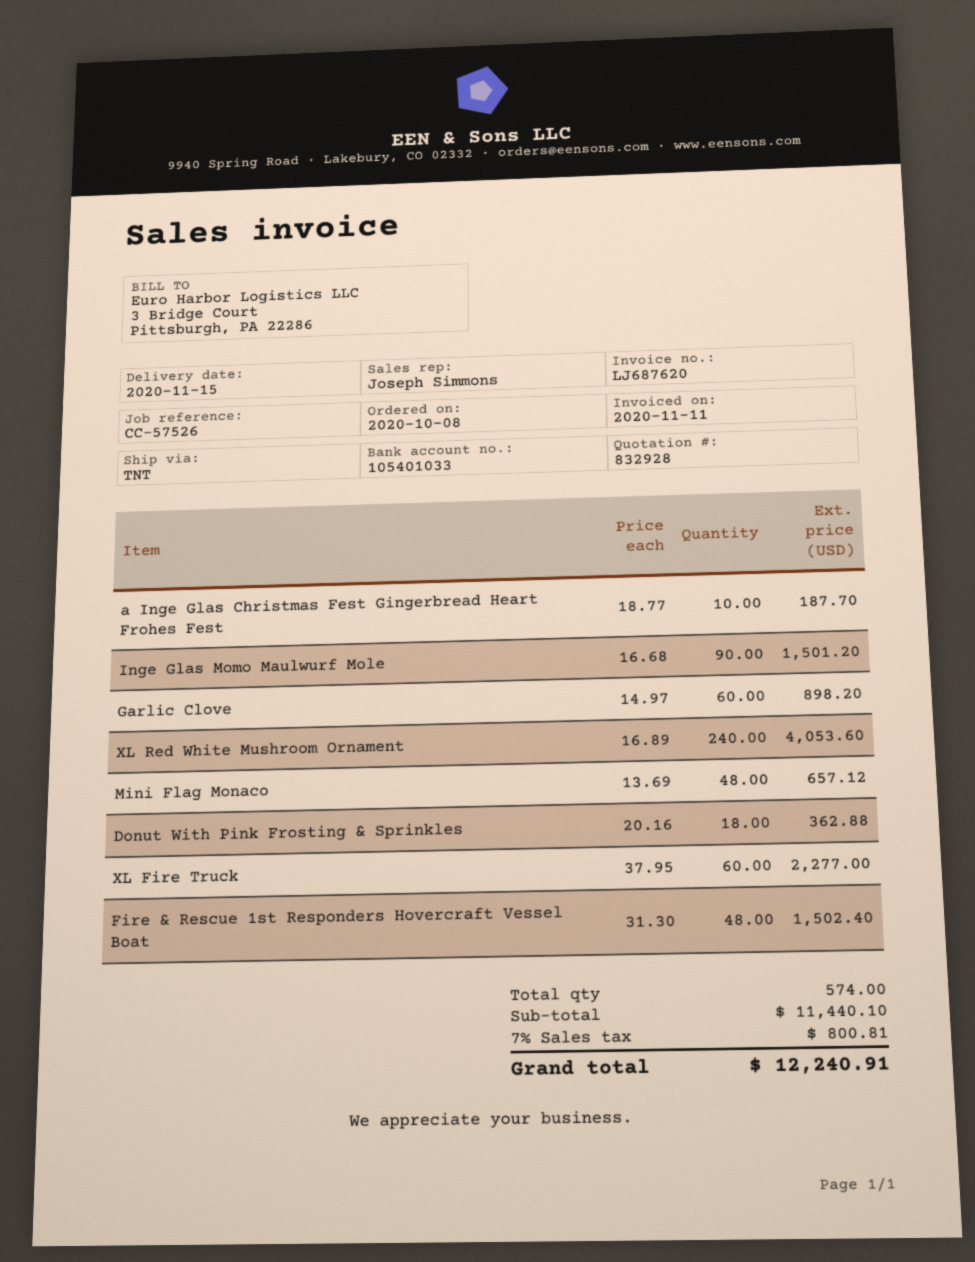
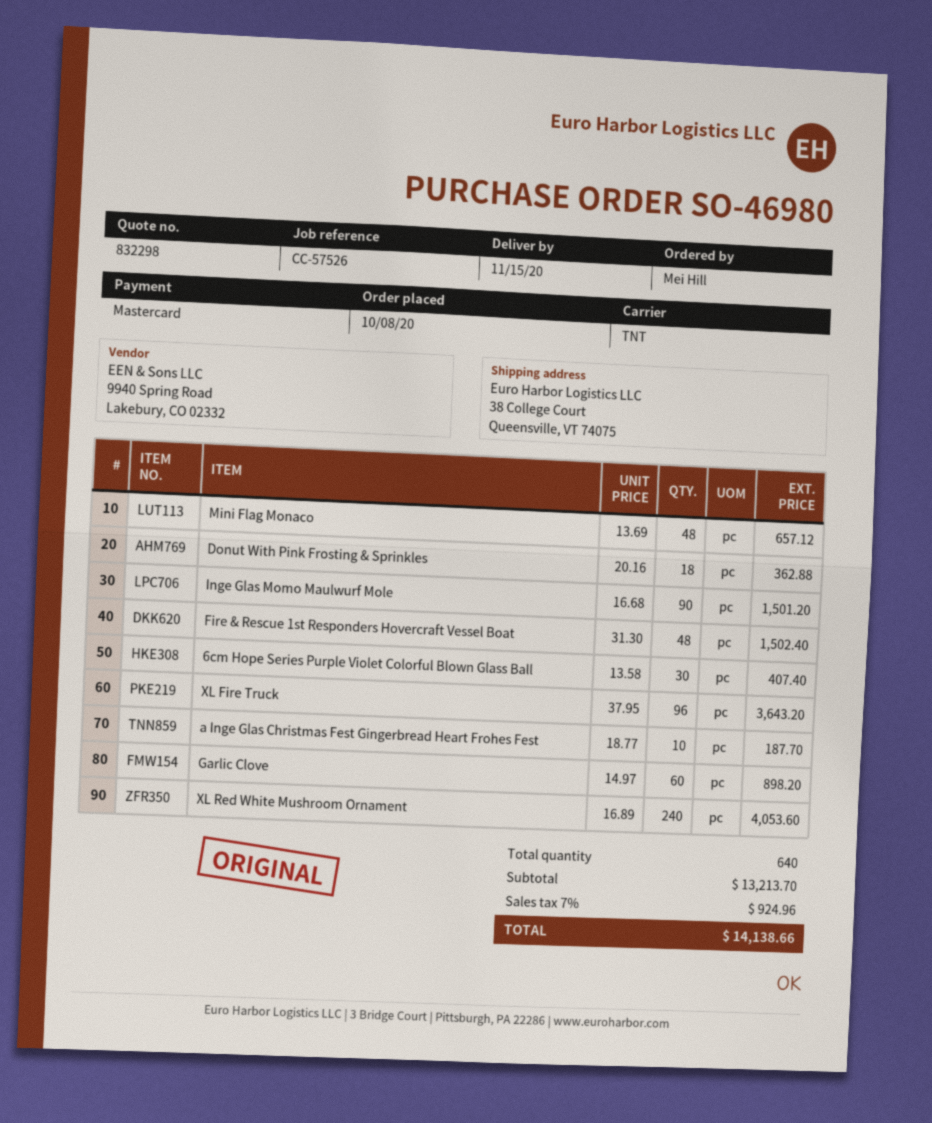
quote number: 832928 -> 832298
XL Fire Truck: 60 x 37.95 = 2277.00 -> 96 x 37.95 = 3643.20
6cm Hope Series Purple Violet Colorful Blown Glass Ball: none -> 30 x 13.58 = 407.40
total quantity: 574 -> 640
subtotal: 11440.10 -> 13213.70
tax: 7% = 800.81 -> 7% = 924.96
total: 12240.91 -> 14138.66

